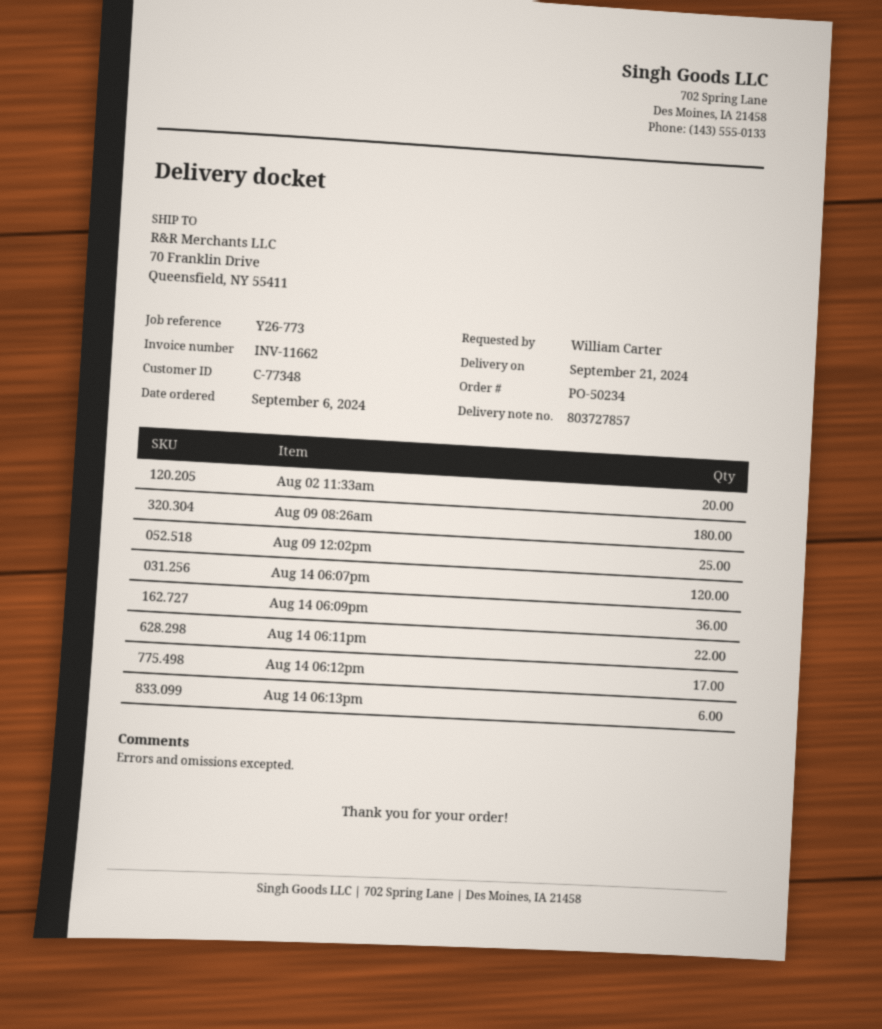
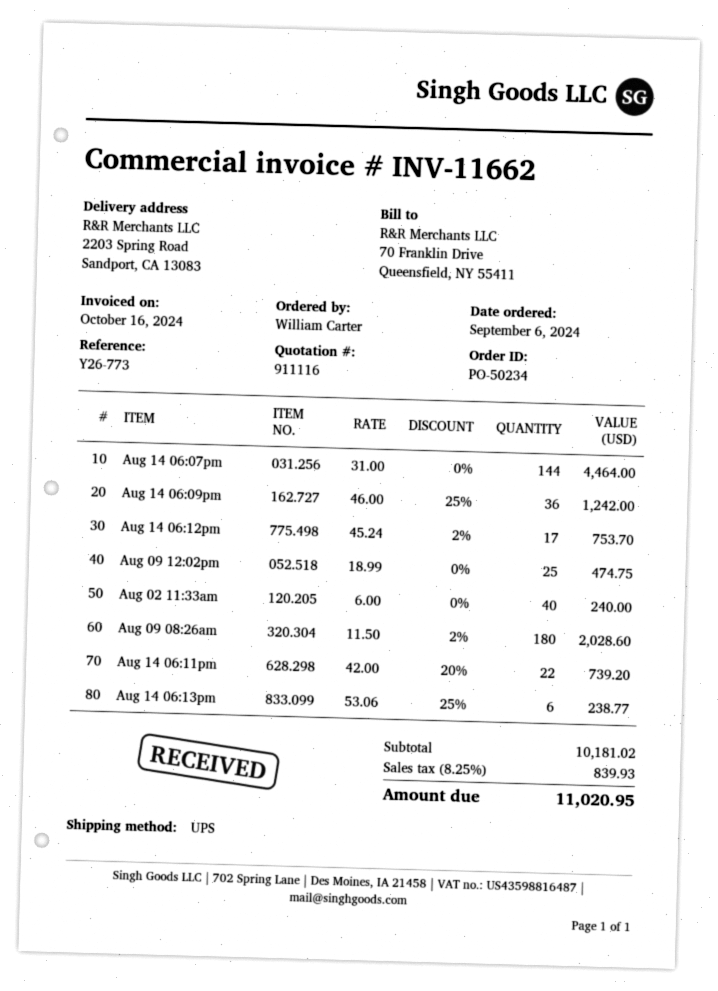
ship to: 70 Franklin Drive, Queensfield, NY 55411 -> 2203 Spring Road, Sandport, CA 13083
Aug 02 11:33am: 20 -> 40
Aug 14 06:07pm: 120 -> 144

